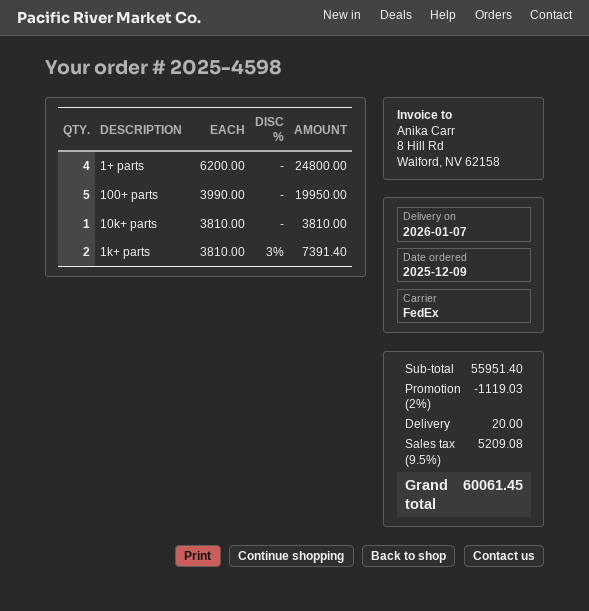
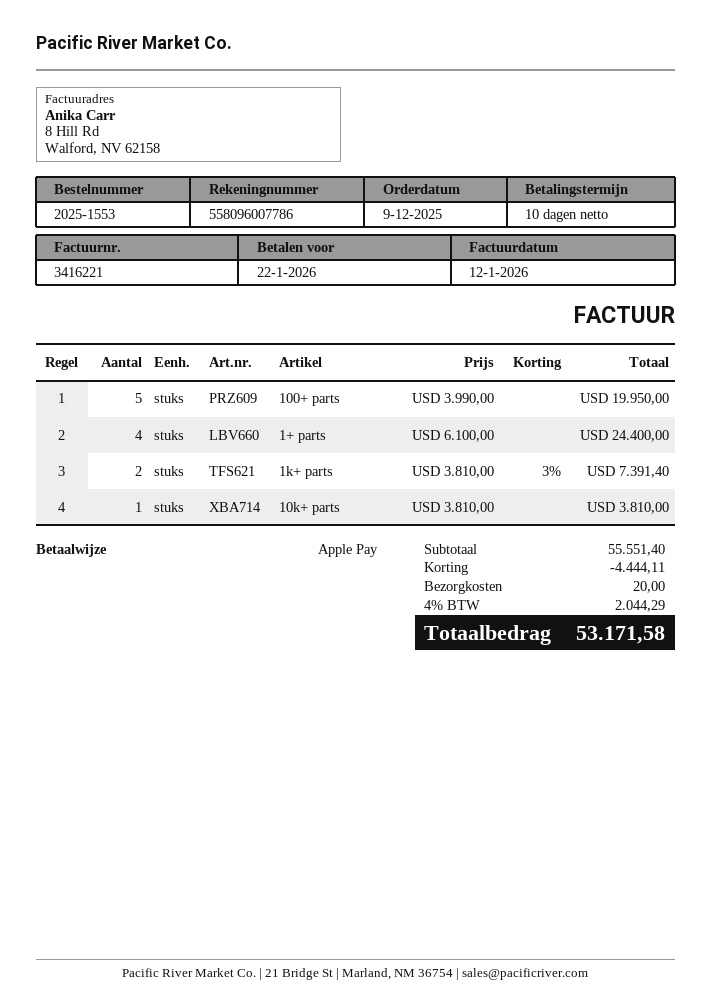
order number: 2025-4598 -> 2025-1553
1+ parts: 4 x 6200.00 = 24800.00 -> 4 x 6100.00 = 24400.00
subtotal: 55951.40 -> 55551.40
discount: 1119.03 -> 4444.11
tax: 9.5% = 5209.08 -> 4% = 2044.29
total: 60061.45 -> 53171.58

